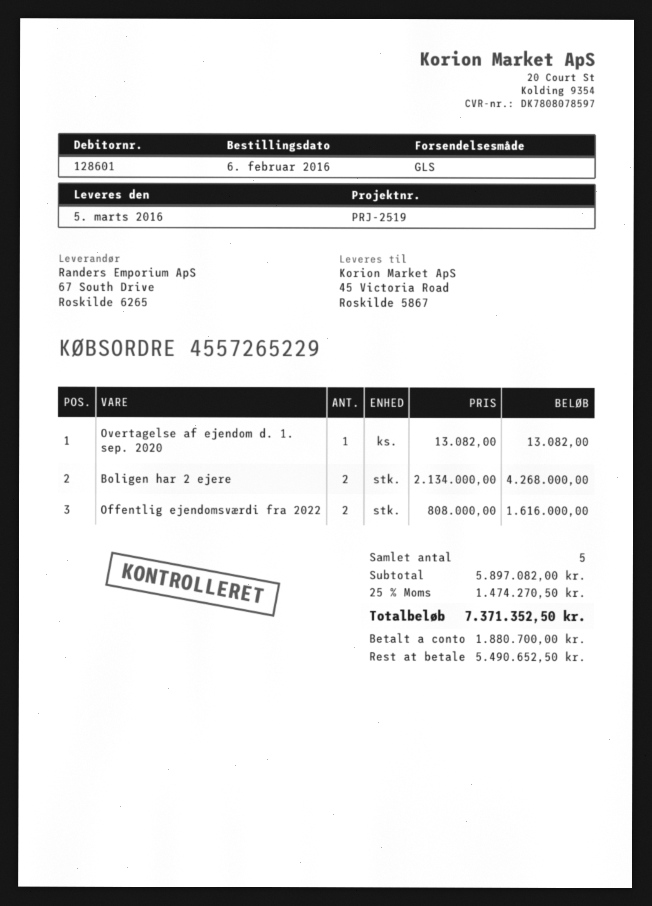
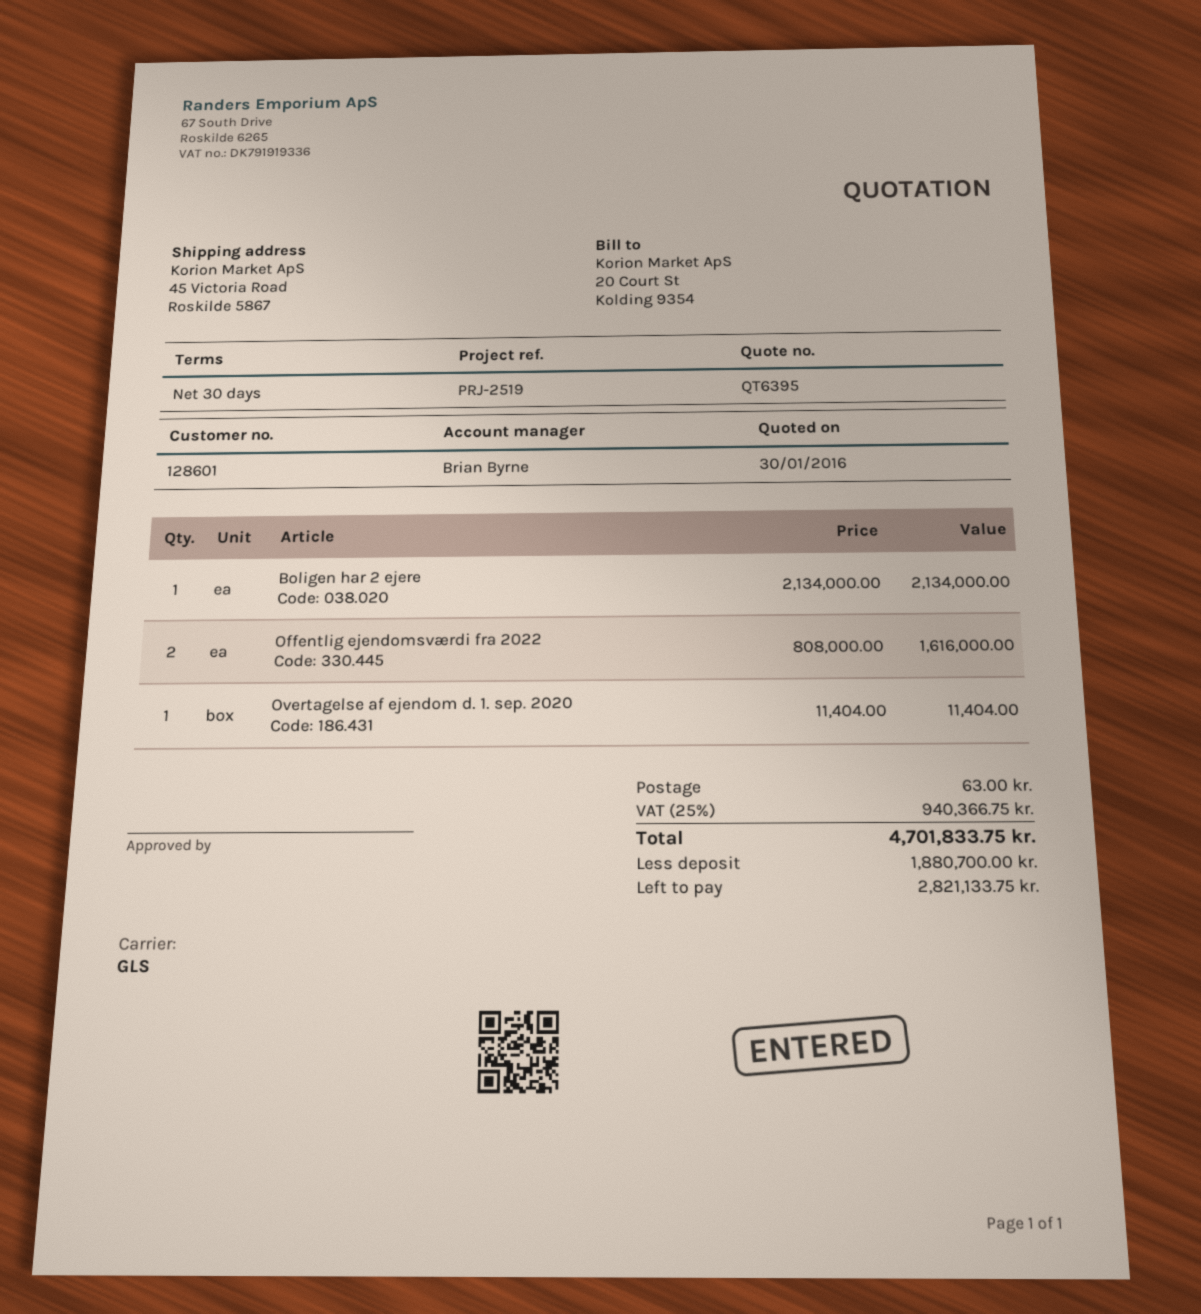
Overtagelse af ejendom d. 1. sep. 2020: 1 x 13082.00 = 13082.00 -> 1 x 11404.00 = 11404.00
Boligen har 2 ejere: 2 x 2134000.00 = 4268000.00 -> 1 x 2134000.00 = 2134000.00
shipping: none -> 63.00
tax: 25% = 1474270.50 -> 25% = 940366.75
total: 7371352.50 -> 4701833.75
balance: 5490652.50 -> 2821133.75

